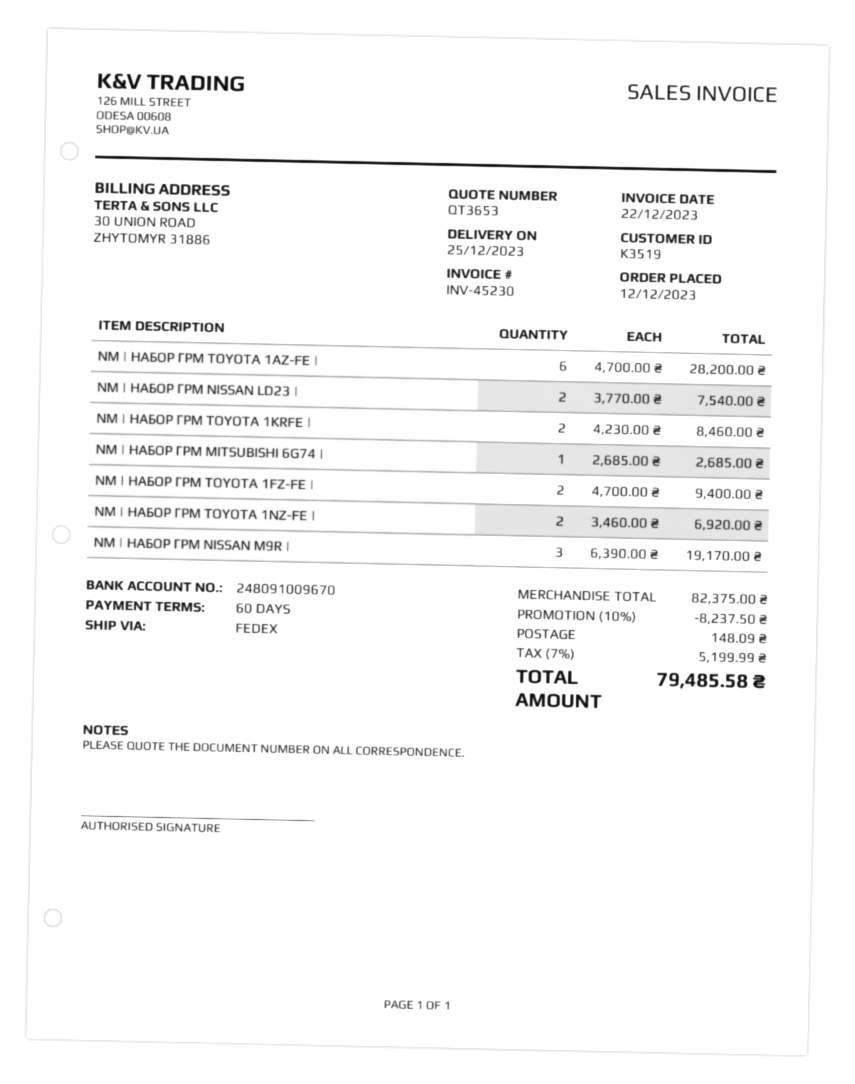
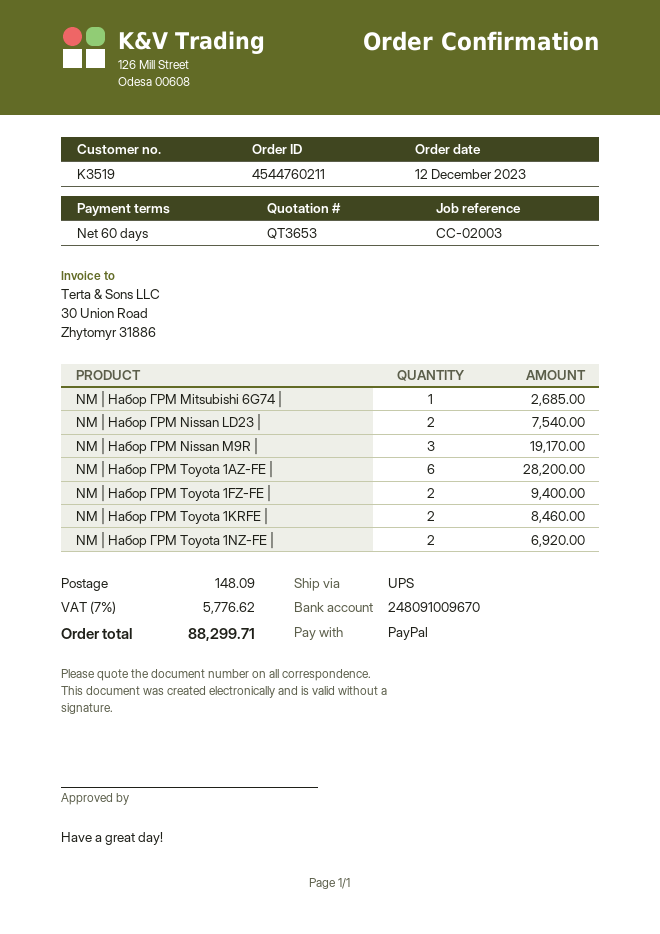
shipping method: FedEx -> UPS
discount: 10% = 8237.50 -> none
tax: 7% = 5199.99 -> 7% = 5776.62
total: 79485.58 -> 88299.71

